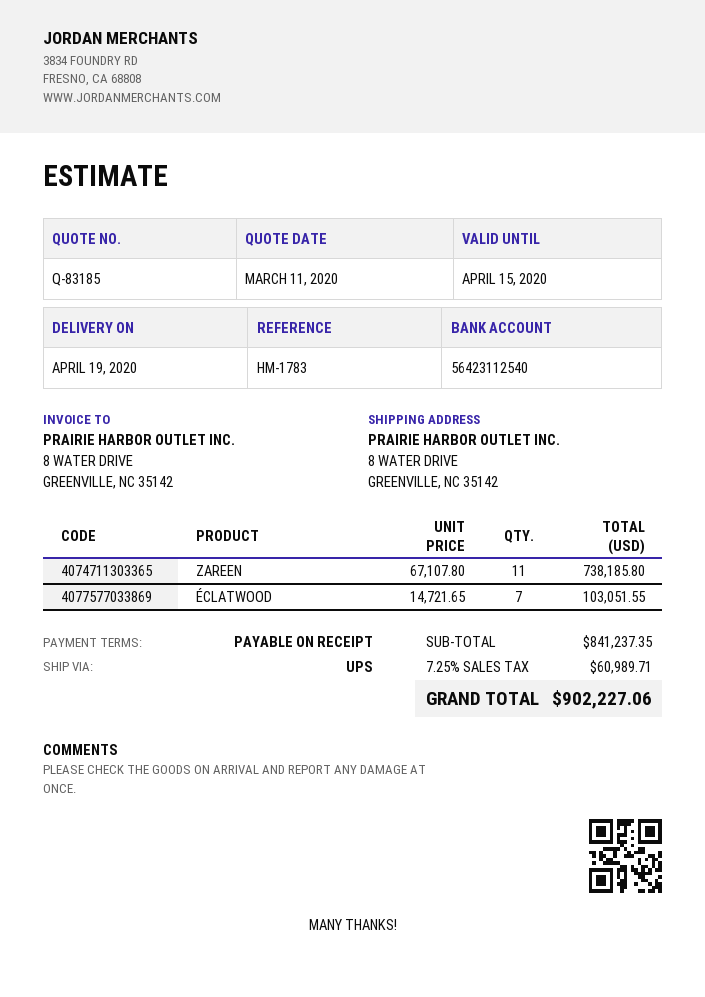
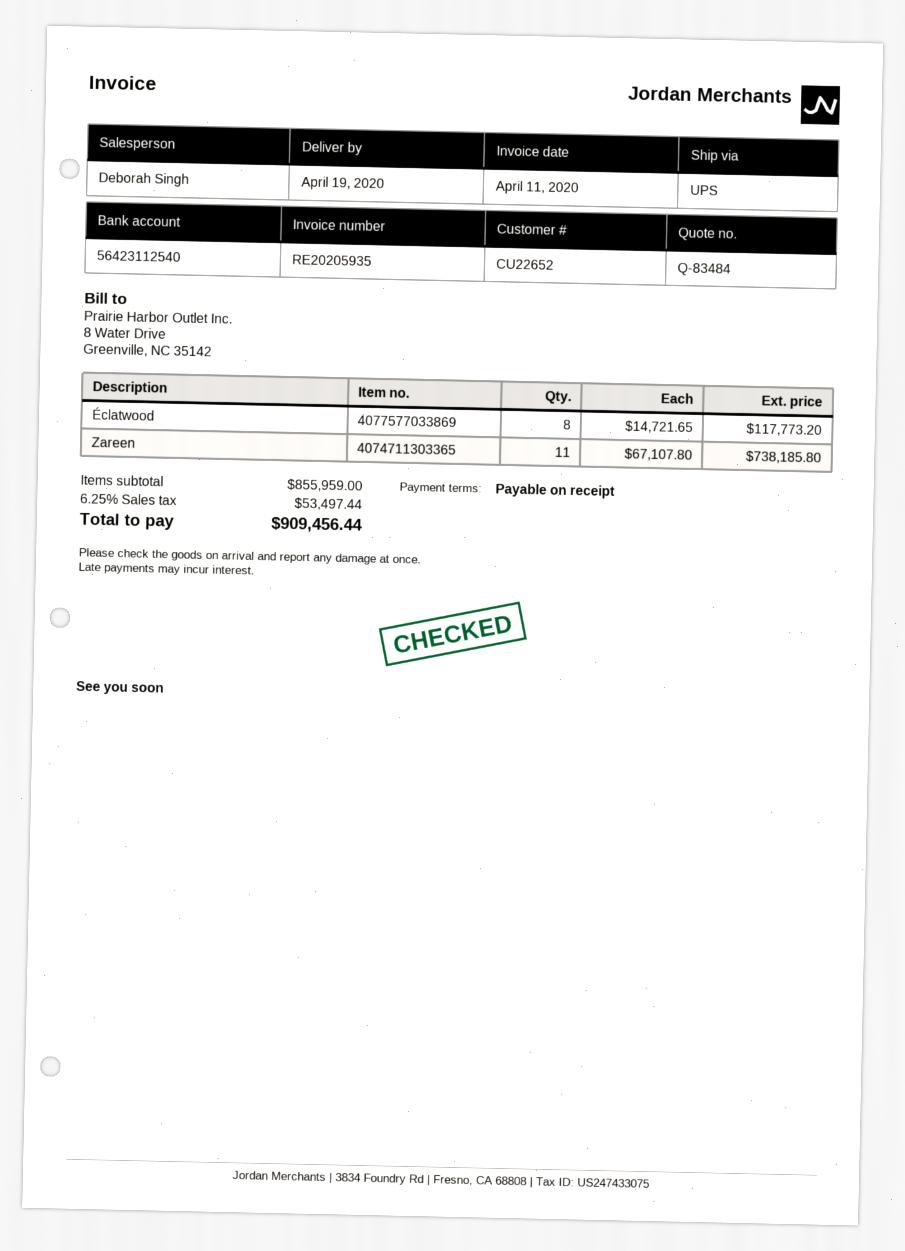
quote number: Q-83185 -> Q-83484
ÉCLATWOOD: 7 x 14721.65 = 103051.55 -> 8 x 14721.65 = 117773.20
subtotal: 841237.35 -> 855959.00
tax: 7.25% = 60989.71 -> 6.25% = 53497.44
total: 902227.06 -> 909456.44

